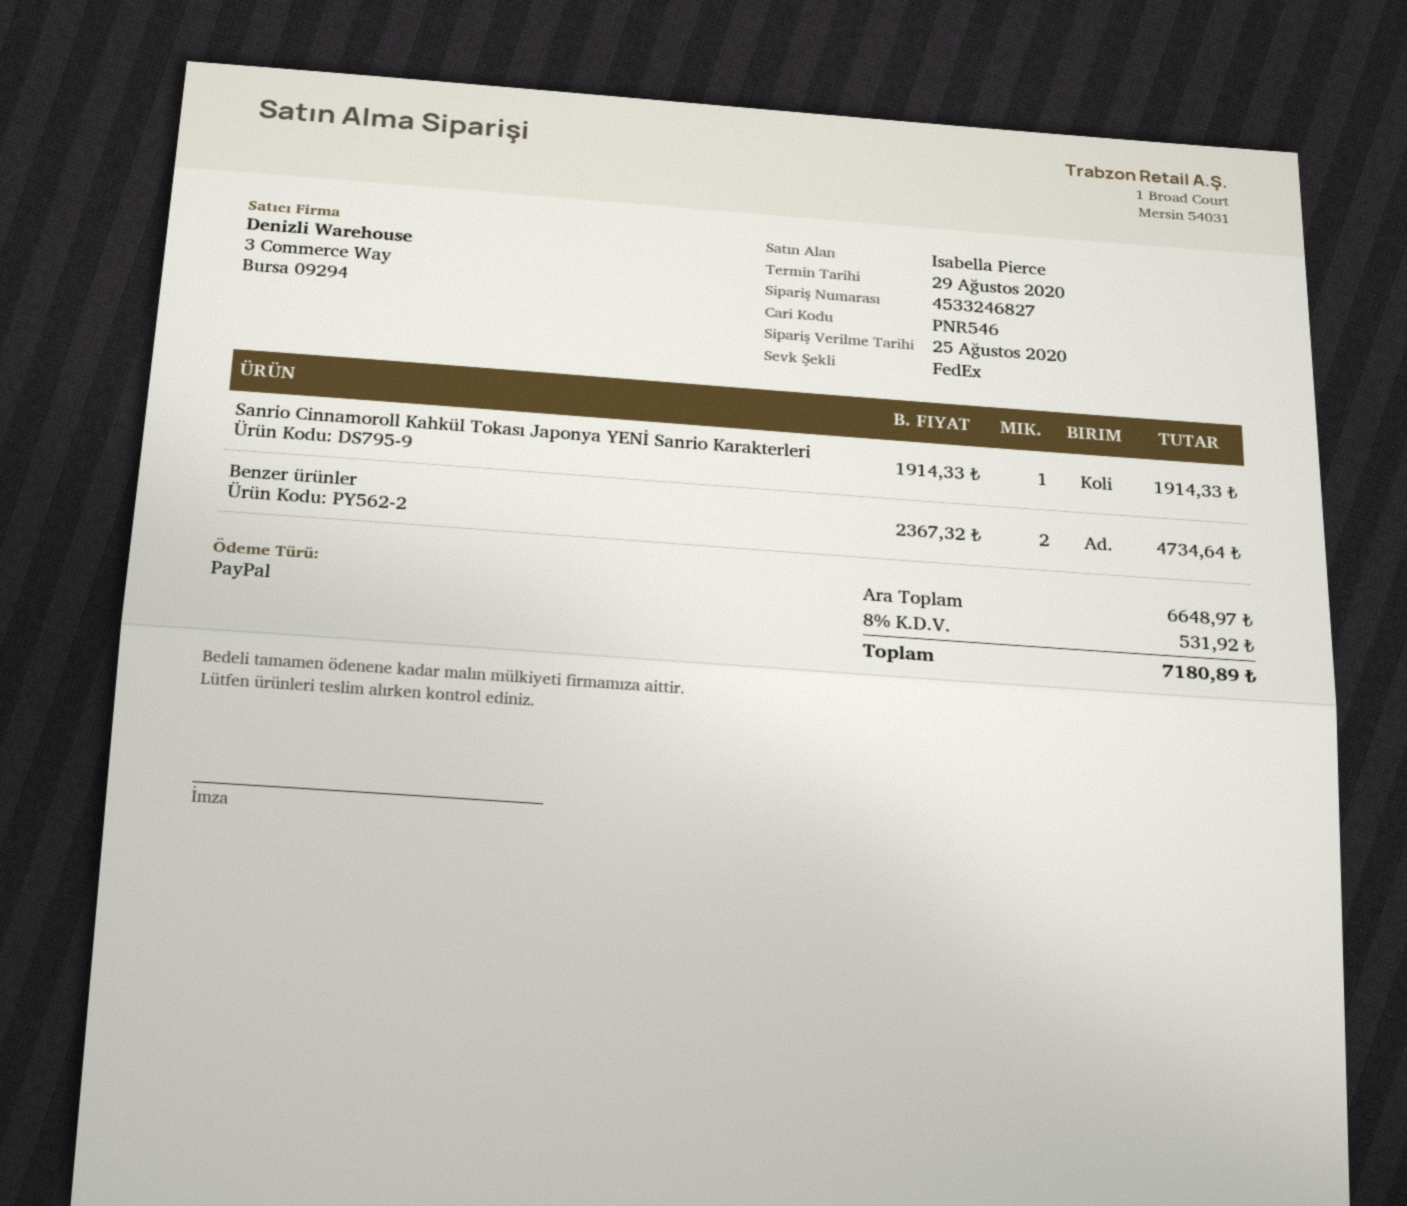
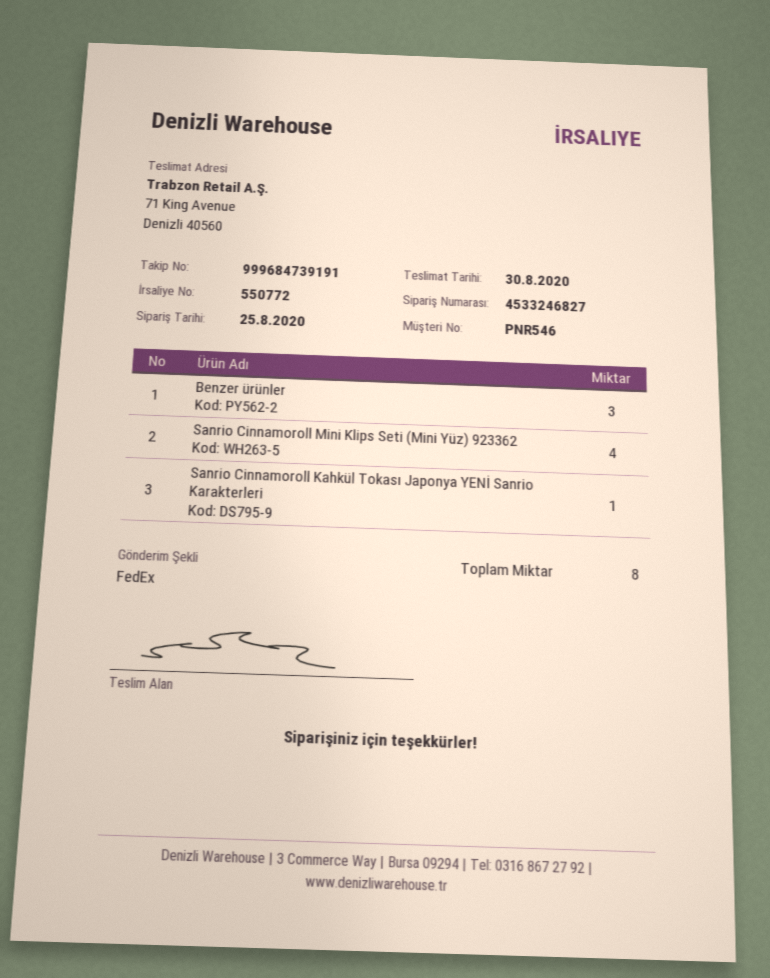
delivery date: 2020-08-29 -> 2020-08-30
Benzer ürünler: 2 -> 3
Sanrio Cinnamoroll Mini Klips Seti (Mini Yüz) 923362: none -> 4

